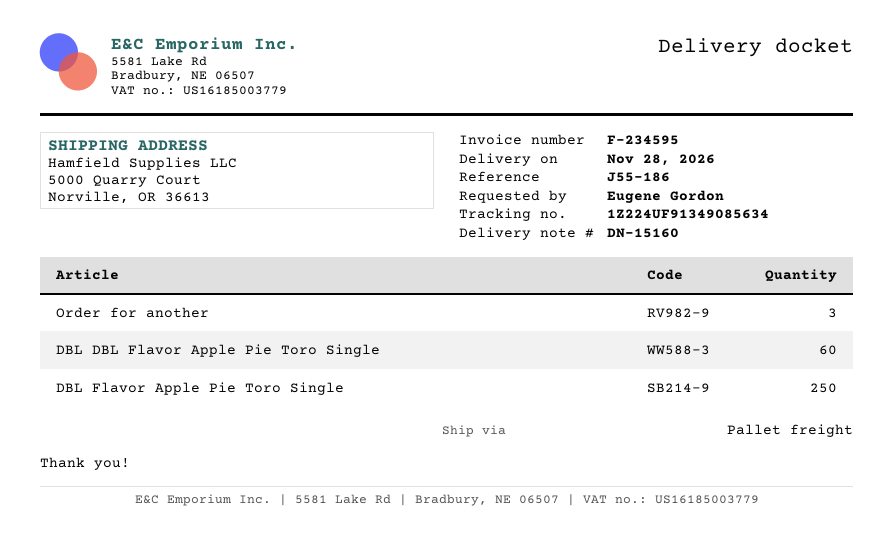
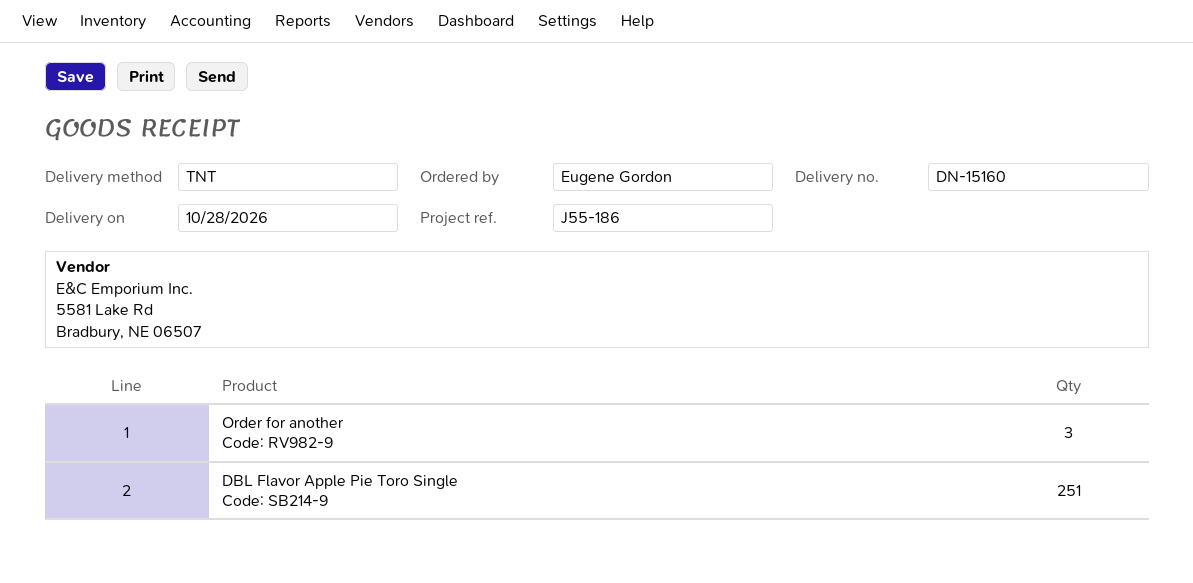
delivery date: 2026-11-28 -> 2026-10-28
shipping method: pallet freight -> TNT
DBL DBL Flavor Apple Pie Toro Single: 60 -> none
DBL Flavor Apple Pie Toro Single: 250 -> 251

